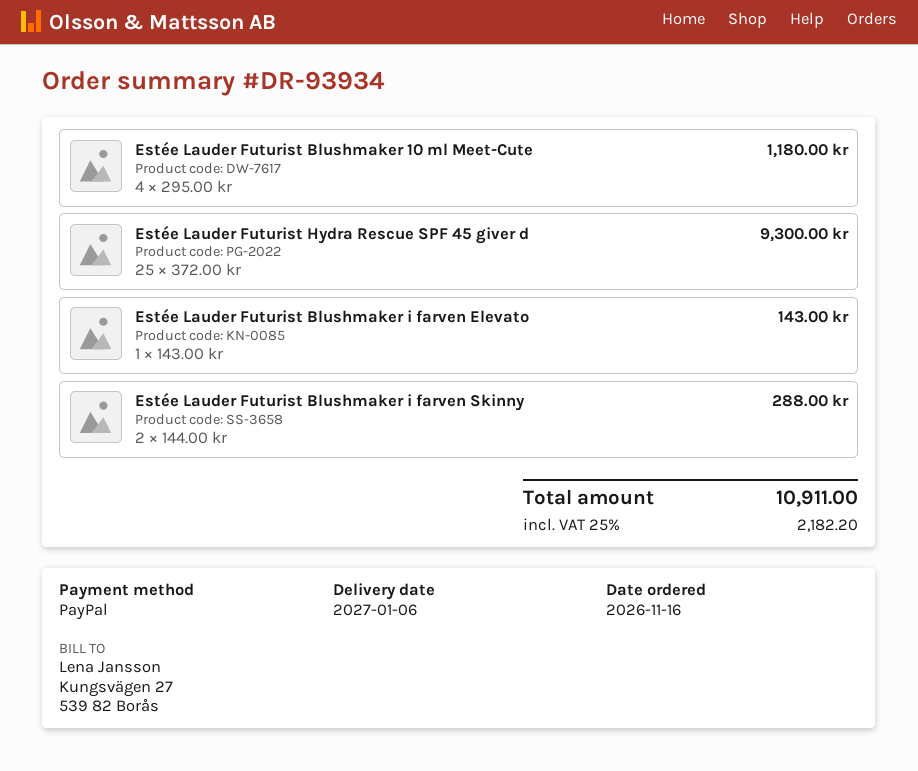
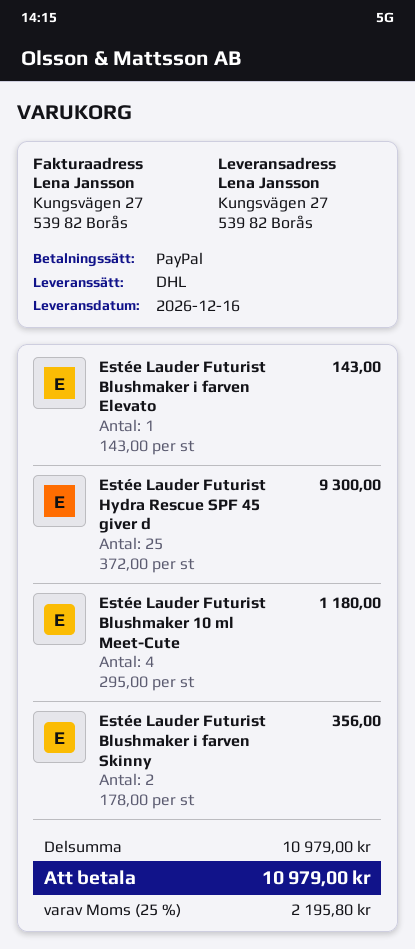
delivery date: 2027-01-06 -> 2026-12-16
Estée Lauder Futurist Blushmaker i farven Skinny: 2 x 144.00 = 288.00 -> 2 x 178.00 = 356.00
tax: 25% = 2182.20 -> 25% = 2195.80
total: 10911.00 -> 10979.00

